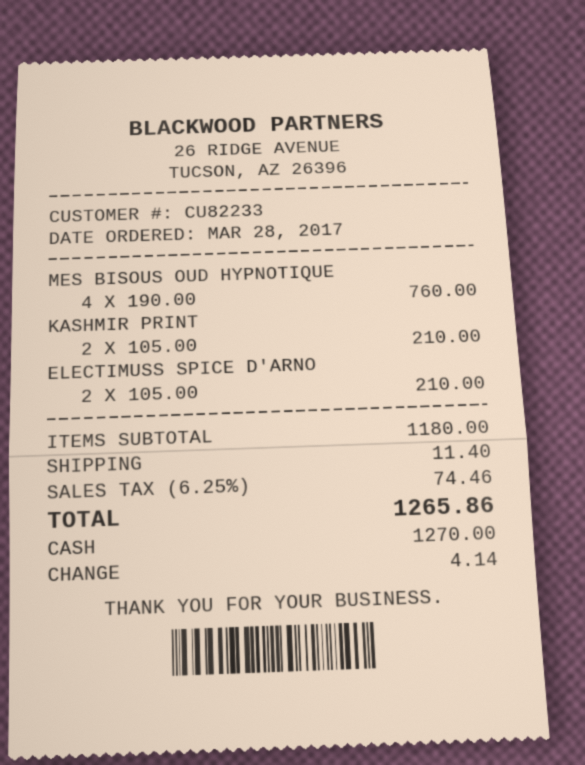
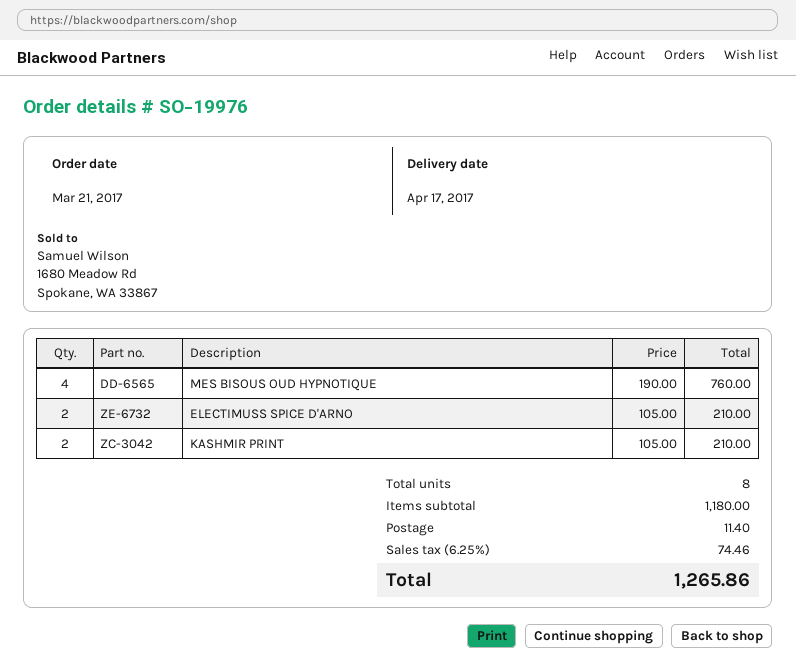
order date: 2017-03-28 -> 2017-03-21

